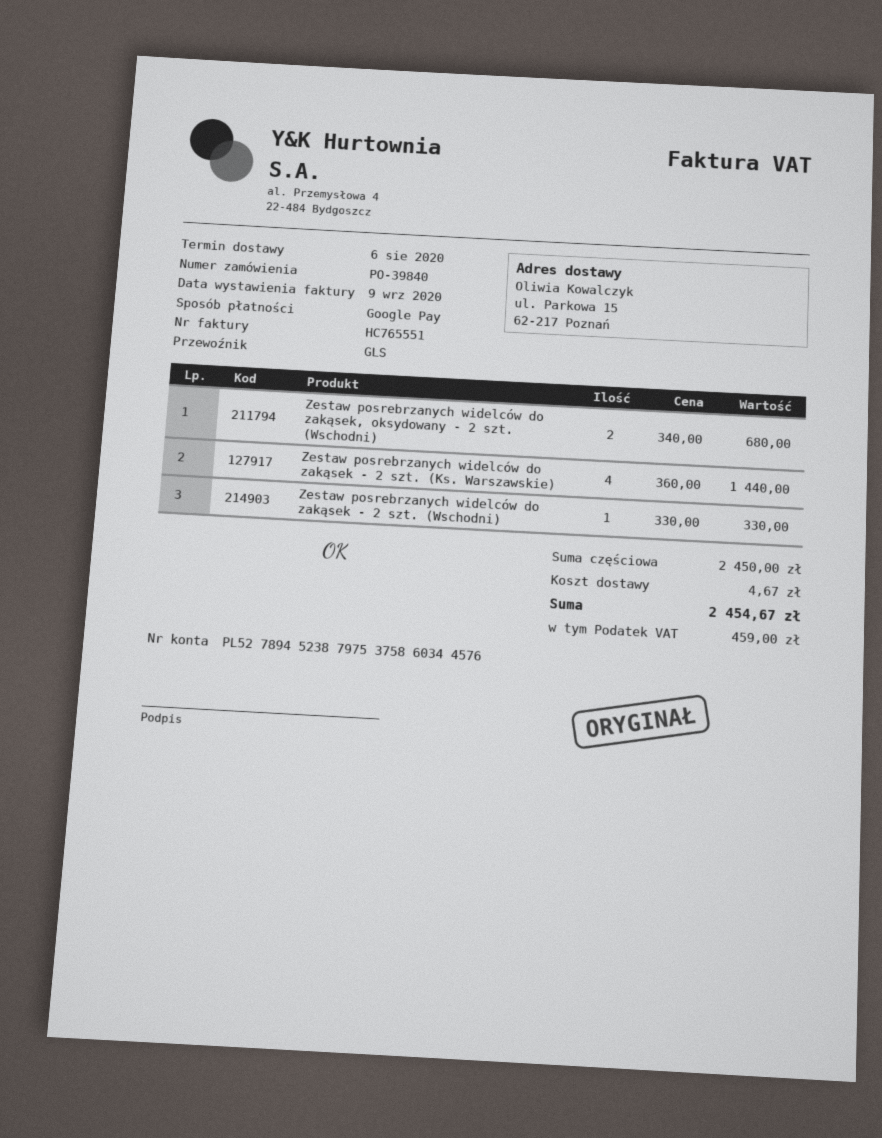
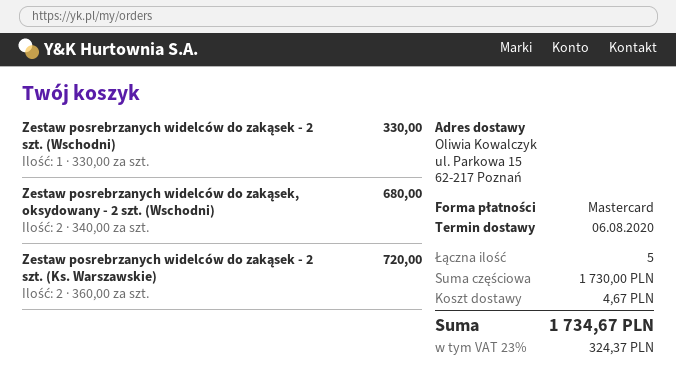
payment method: Google Pay -> Mastercard
Zestaw posrebrzanych widelców do zakąsek - 2 szt. (Ks. Warszawskie): 4 x 360.00 = 1440.00 -> 2 x 360.00 = 720.00
subtotal: 2450.00 -> 1730.00
tax: 459.00 -> 324.37
total: 2454.67 -> 1734.67

